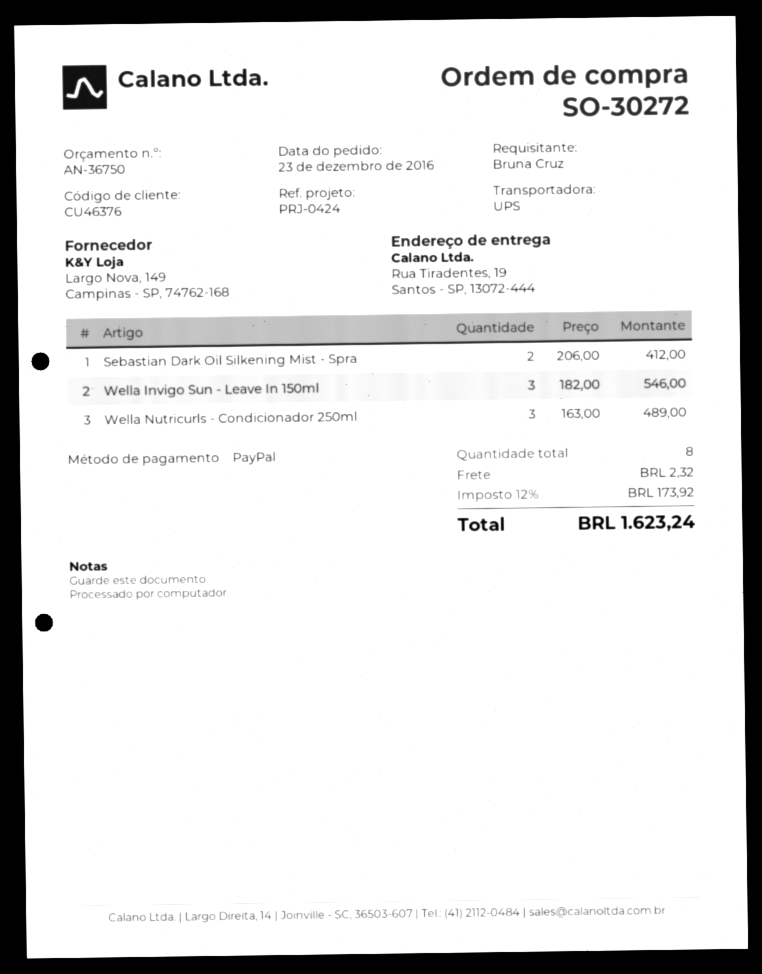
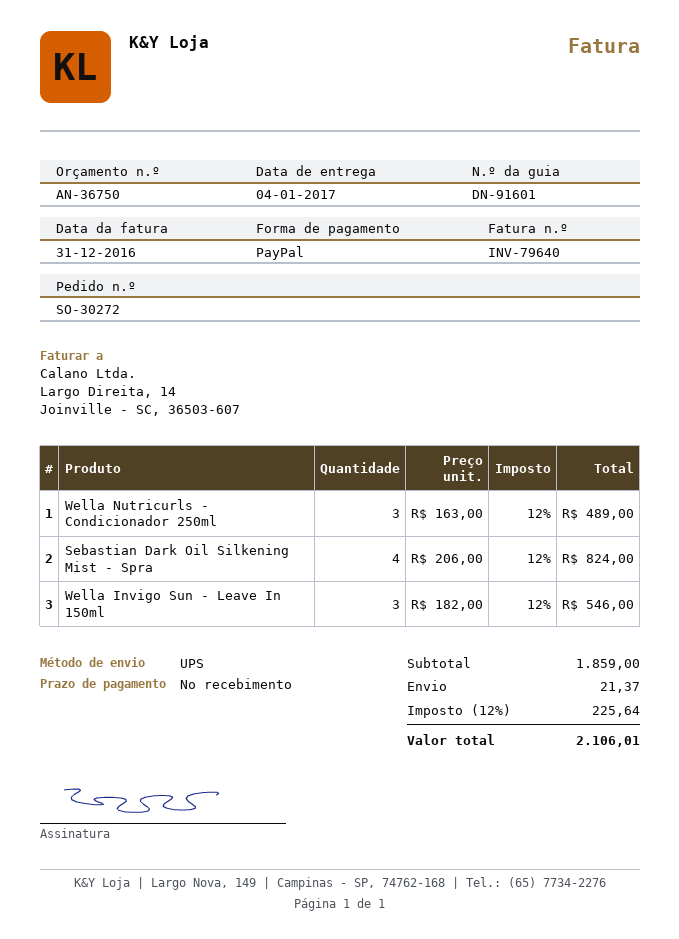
Sebastian Dark Oil Silkening Mist - Spra: 2 x 206.00 = 412.00 -> 4 x 206.00 = 824.00
shipping: 2.32 -> 21.37
tax: 12% = 173.92 -> 12% = 225.64
total: 1623.24 -> 2106.01

